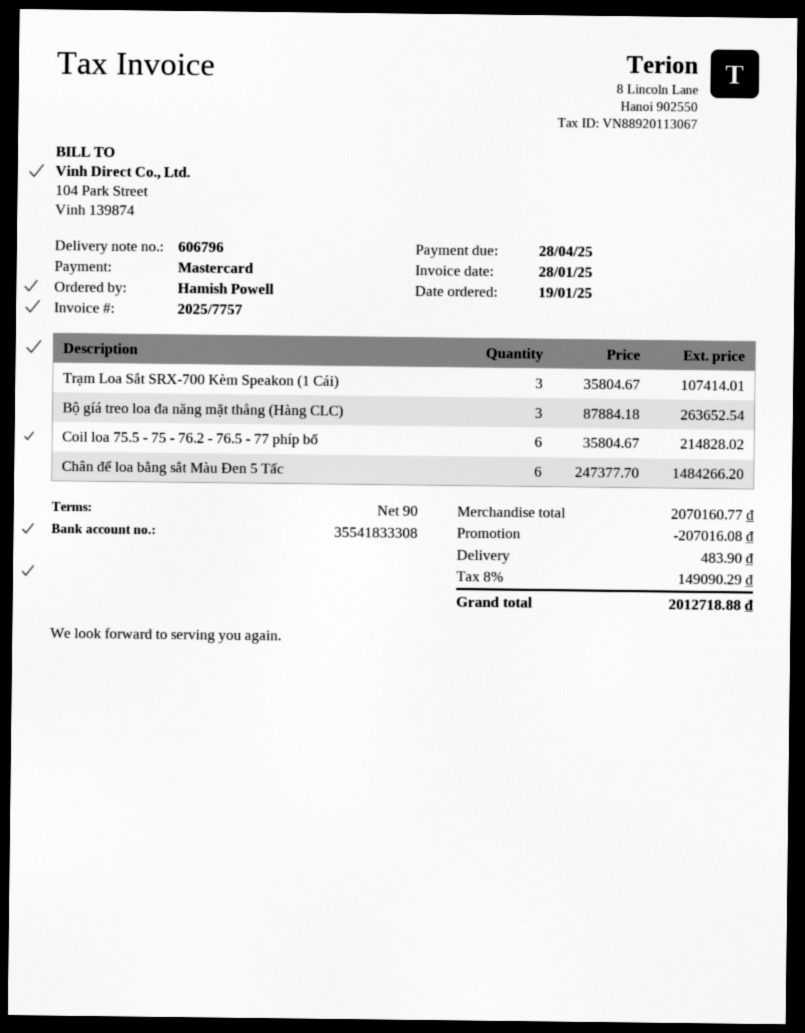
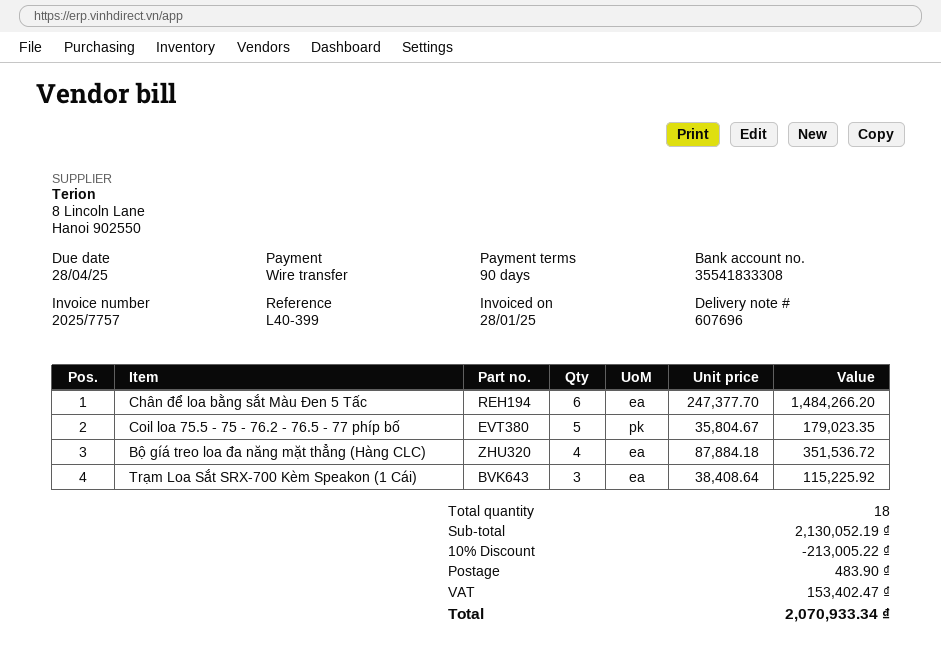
delivery note number: 606796 -> 607696
payment method: Mastercard -> bank transfer
Trạm Loa Sắt SRX-700 Kèm Speakon (1 Cái): 3 x 35804.67 = 107414.01 -> 3 x 38408.64 = 115225.92
Bộ gíá treo loa đa năng mặt thẳng (Hàng CLC): 3 x 87884.18 = 263652.54 -> 4 x 87884.18 = 351536.72
Coil loa 75.5 - 75 - 76.2 - 76.5 - 77 phíp bố: 6 x 35804.67 = 214828.02 -> 5 x 35804.67 = 179023.35
subtotal: 2070160.77 -> 2130052.19
discount: 207016.08 -> 213005.22
tax: 149090.29 -> 153402.47
total: 2012718.88 -> 2070933.34

